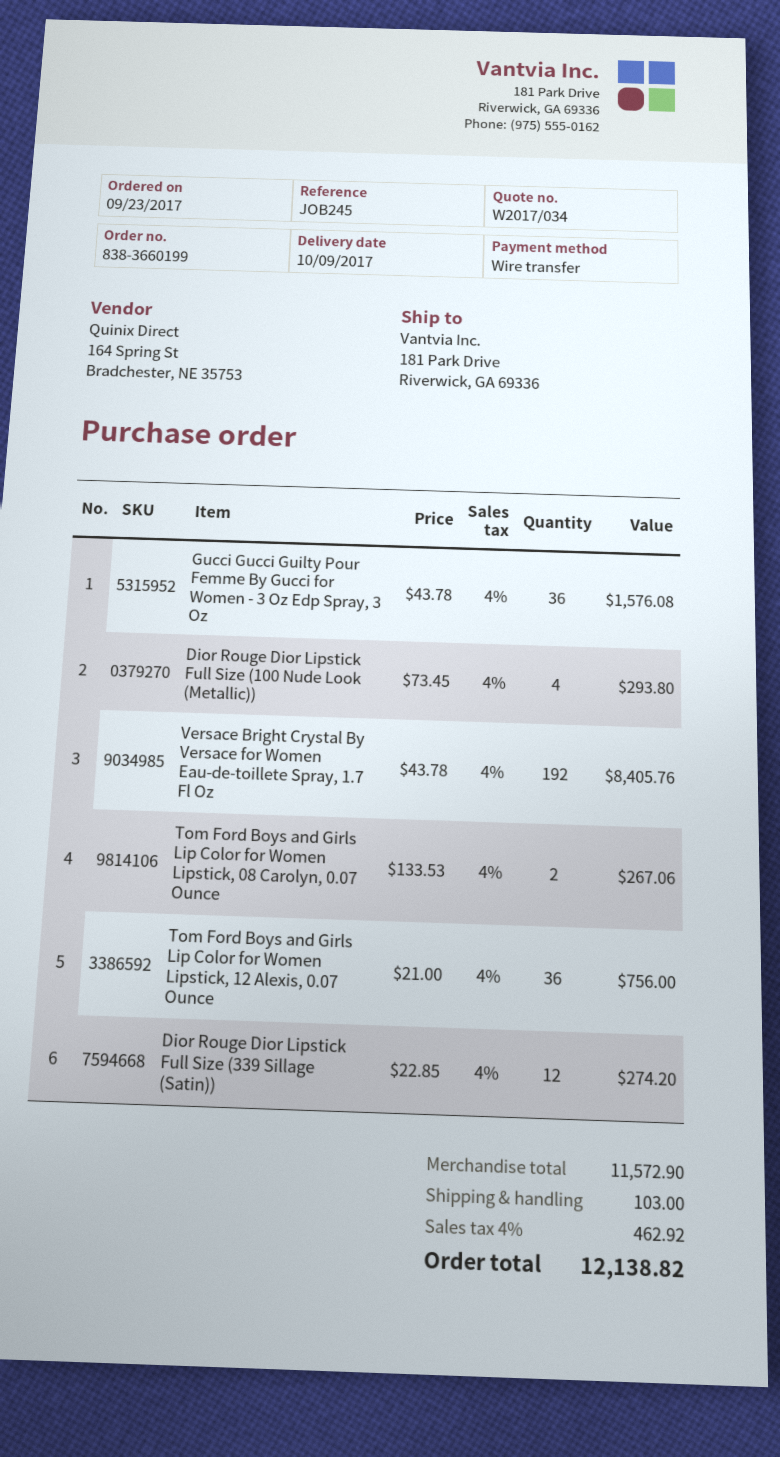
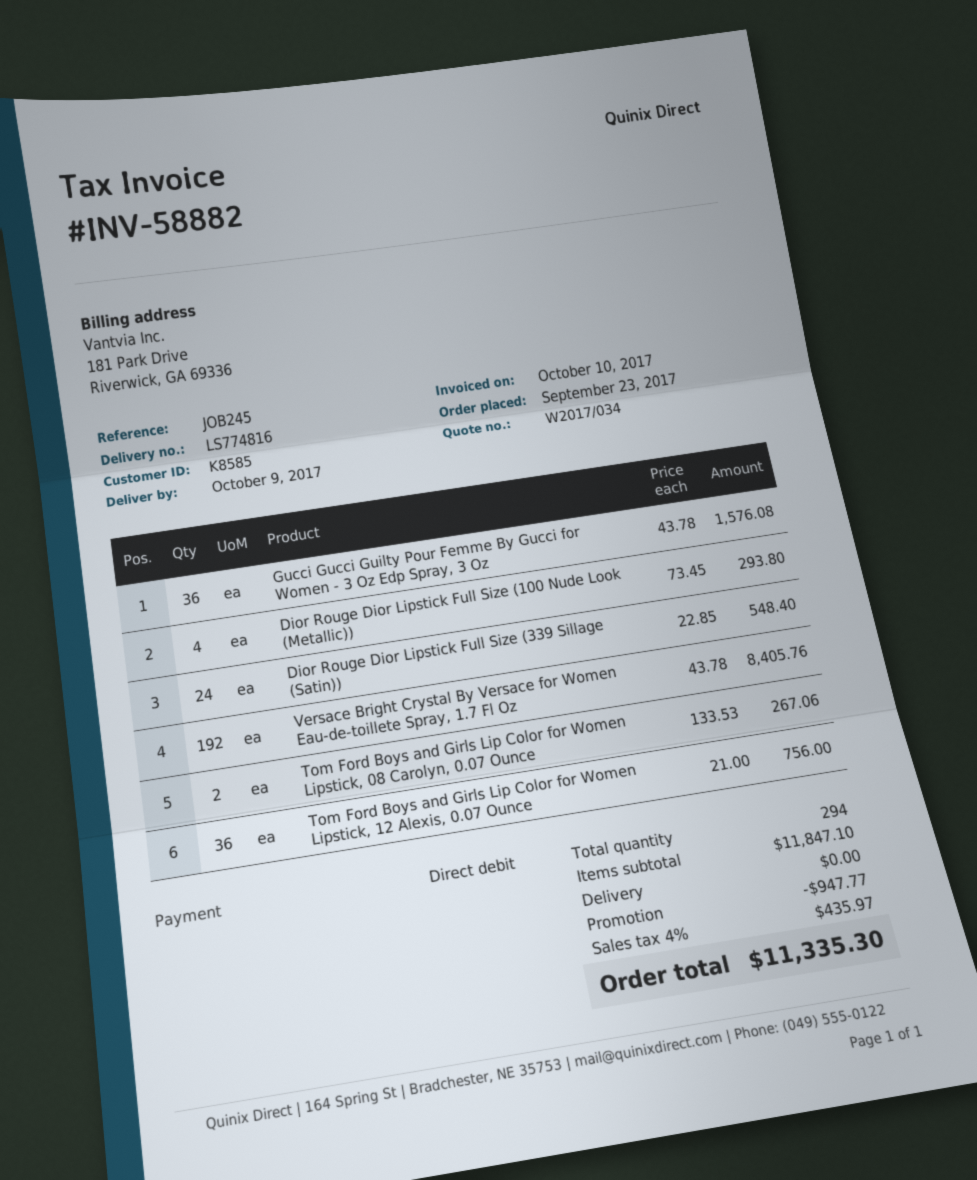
payment method: bank transfer -> direct debit
Dior Rouge Dior Lipstick Full Size (339 Sillage (Satin)): 12 x 22.85 = 274.20 -> 24 x 22.85 = 548.40
subtotal: 11572.90 -> 11847.10
discount: none -> 947.77
shipping: 103.00 -> 0.00
tax: 4% = 462.92 -> 4% = 435.97
total: 12138.82 -> 11335.30

